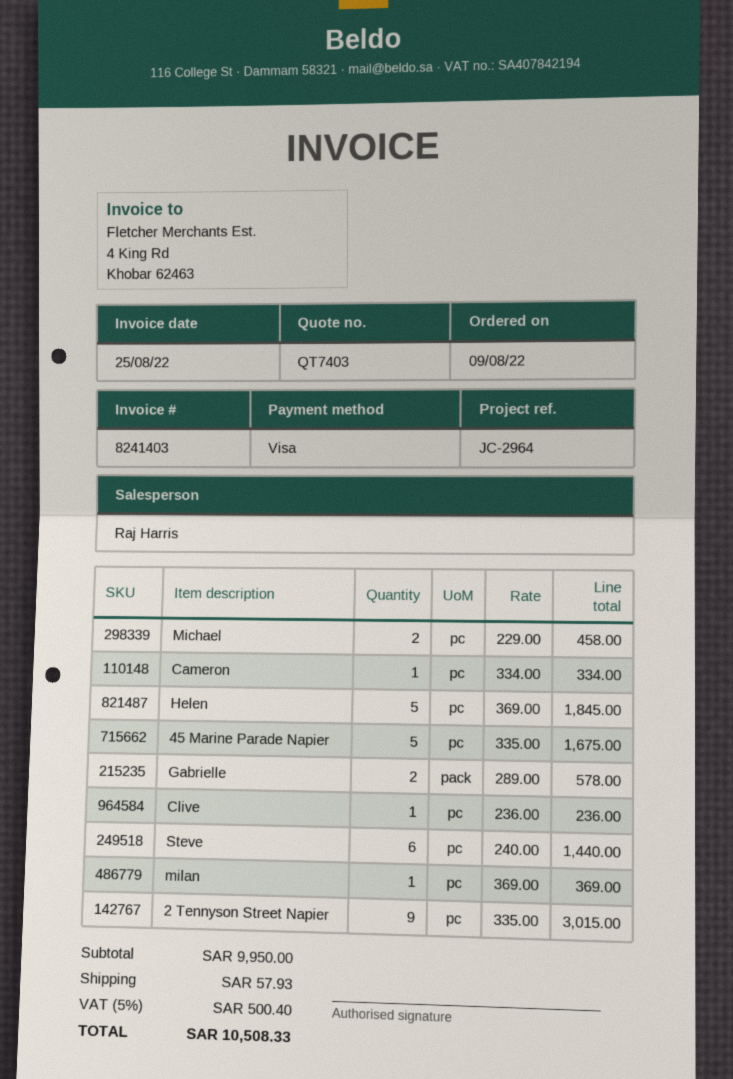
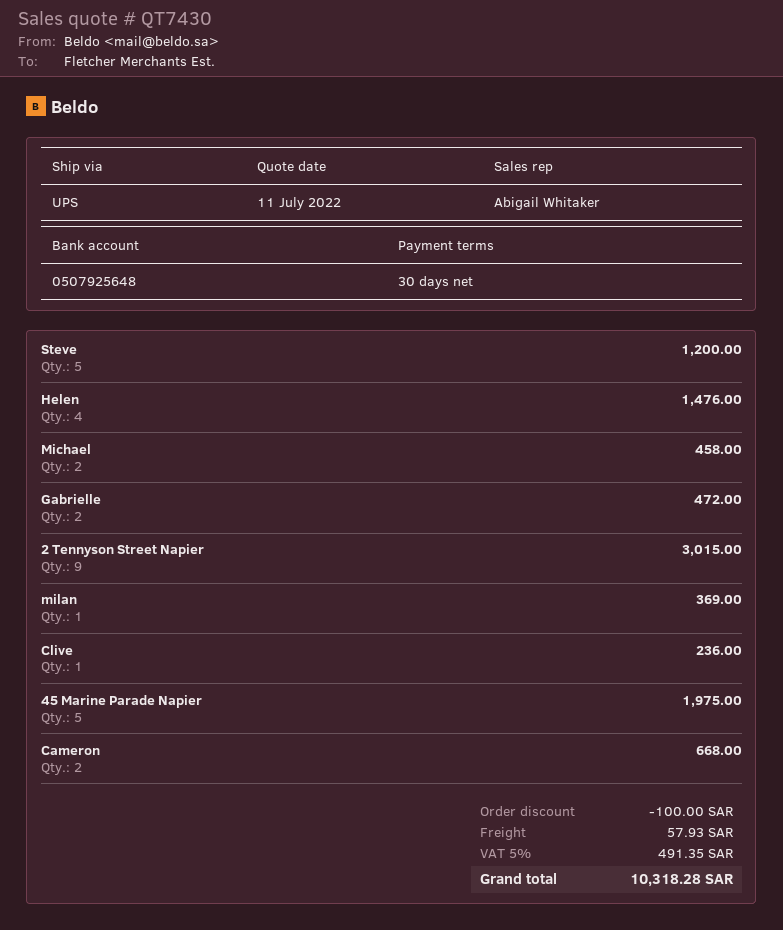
quote number: QT7403 -> QT7430
sales rep: Raj Harris -> Abigail Whitaker
Cameron: 1 for 334.00 -> 2 for 668.00
Helen: 5 for 1845.00 -> 4 for 1476.00
45 Marine Parade Napier: 5 for 1675.00 -> 5 for 1975.00
Gabrielle: 2 for 578.00 -> 2 for 472.00
Steve: 6 for 1440.00 -> 5 for 1200.00
discount: none -> 100.00
tax: 5% = 500.40 -> 5% = 491.35
total: 10508.33 -> 10318.28

